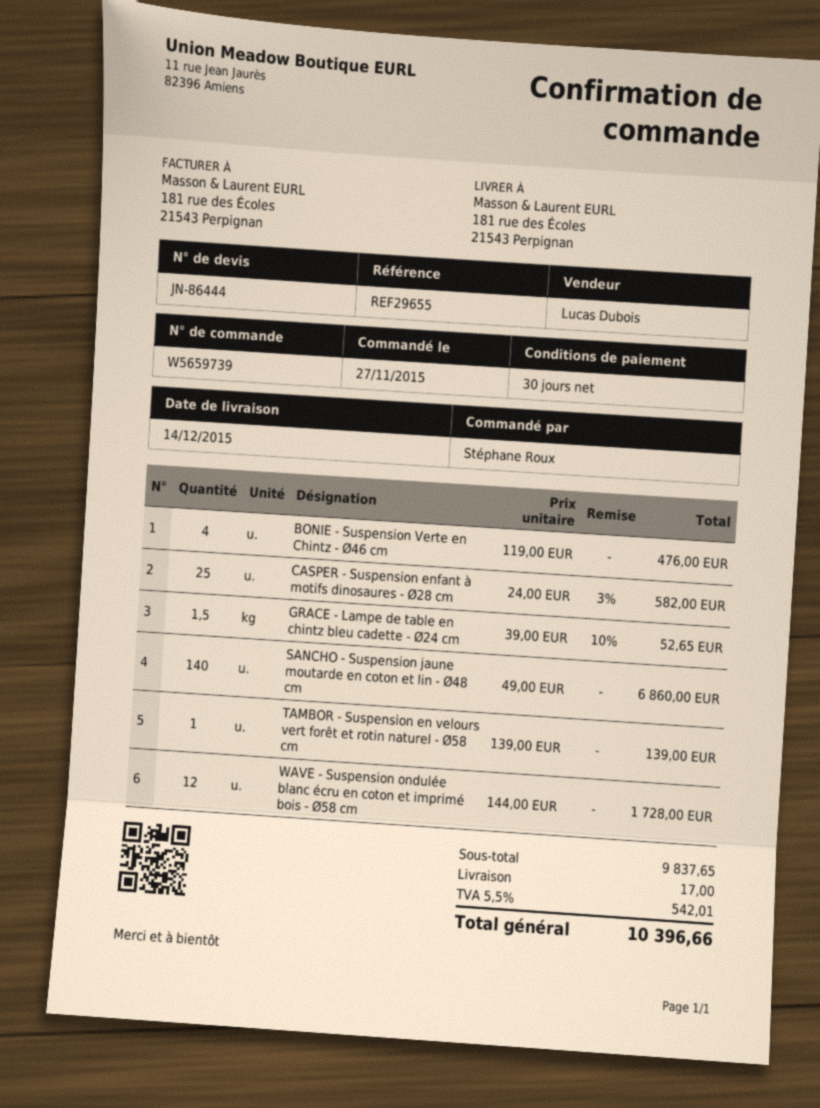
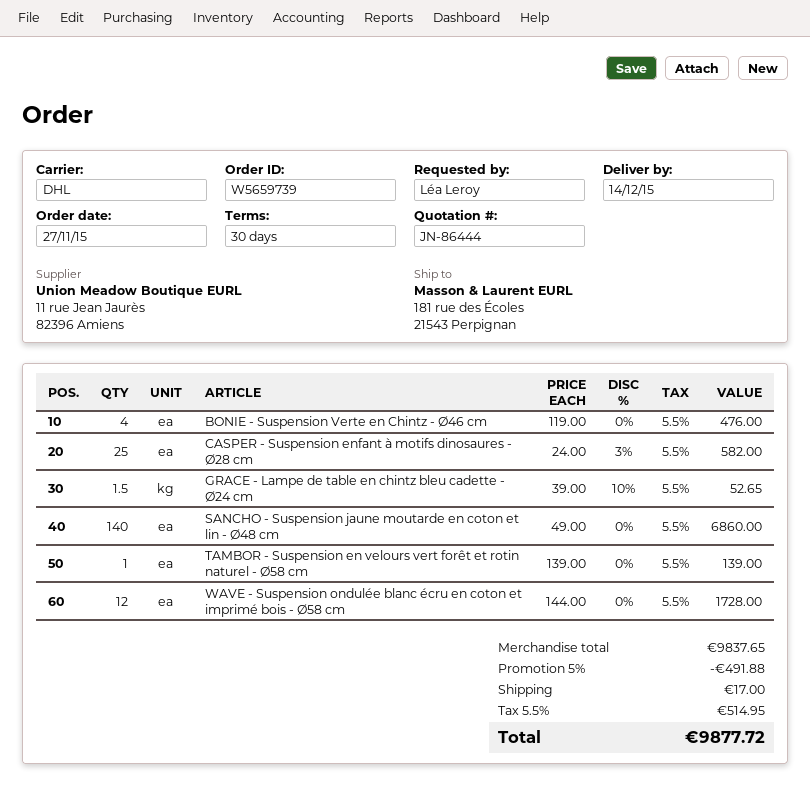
ordered by: Stéphane Roux -> Léa Leroy
discount: none -> 5% = 491.88
tax: 5.5% = 542.01 -> 5.5% = 514.95
total: 10396.66 -> 9877.72

